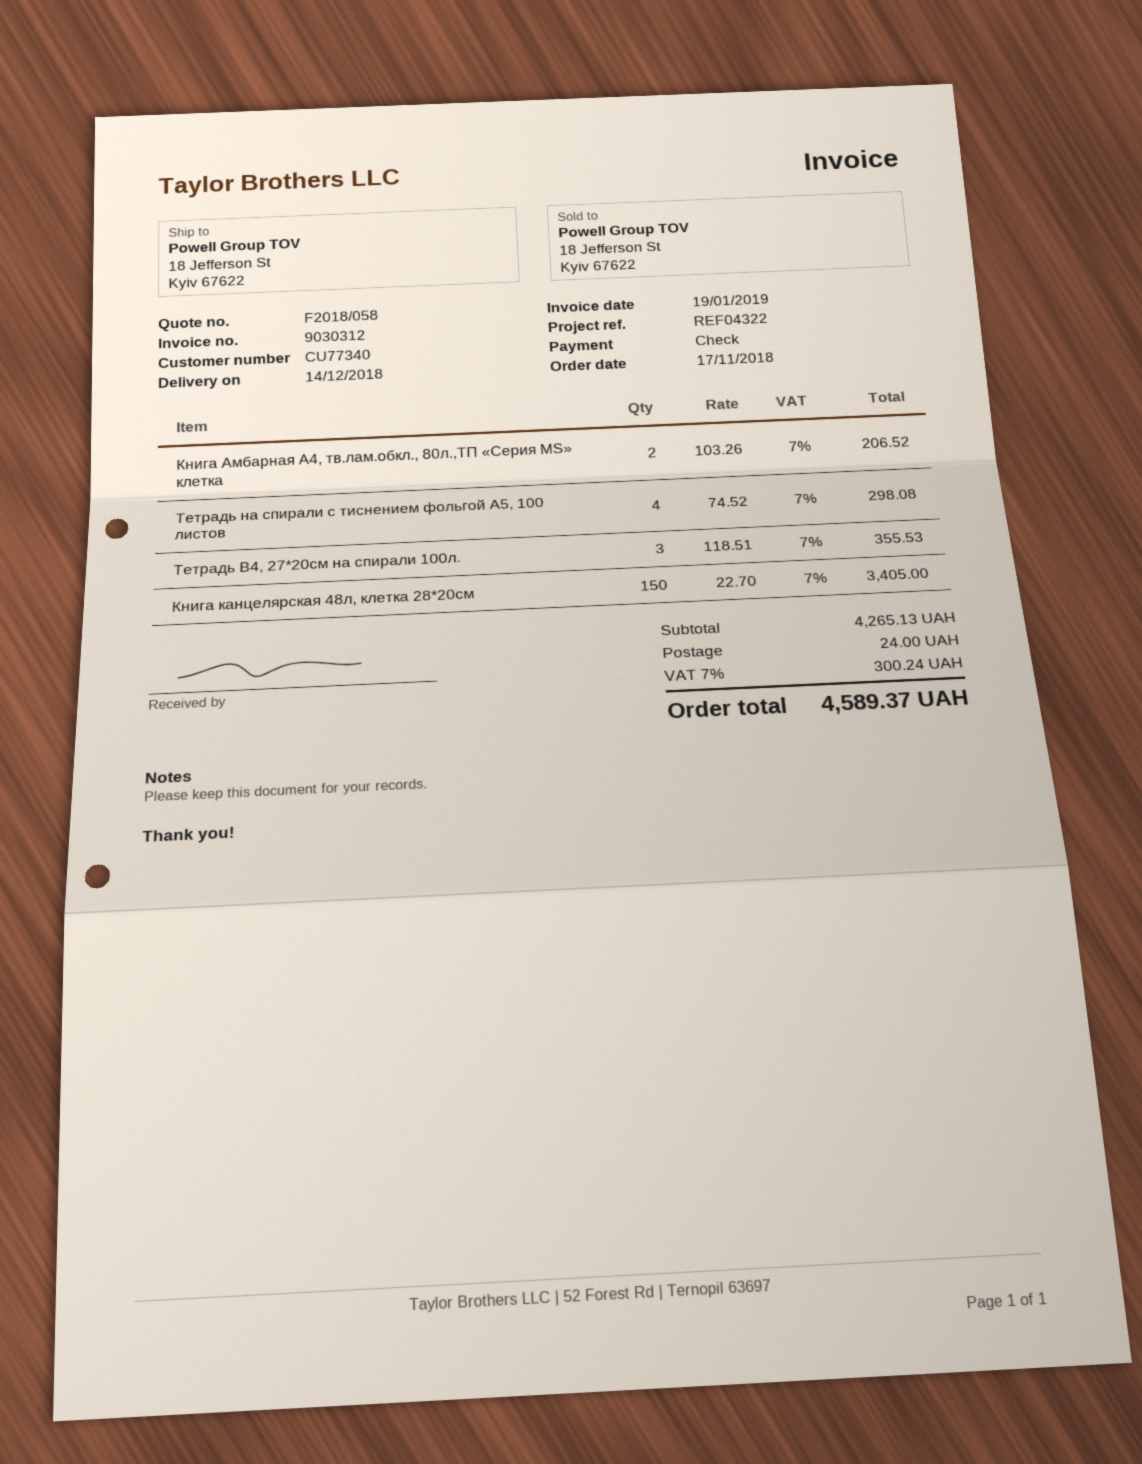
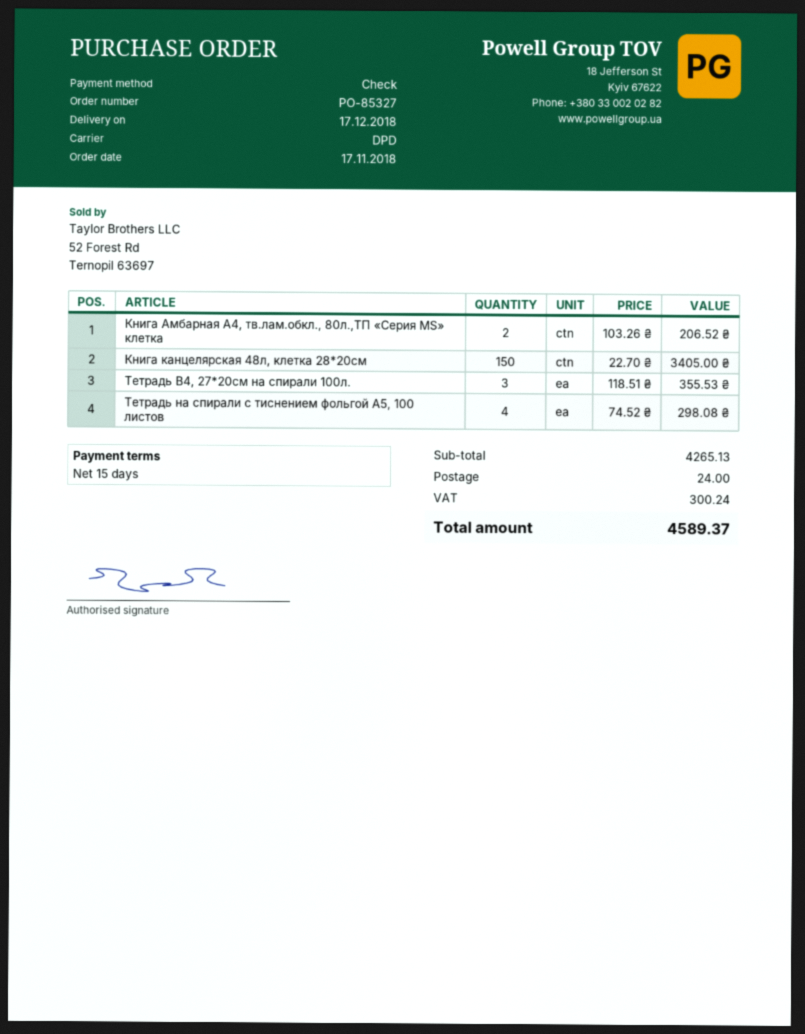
delivery date: 2018-12-14 -> 2018-12-17

